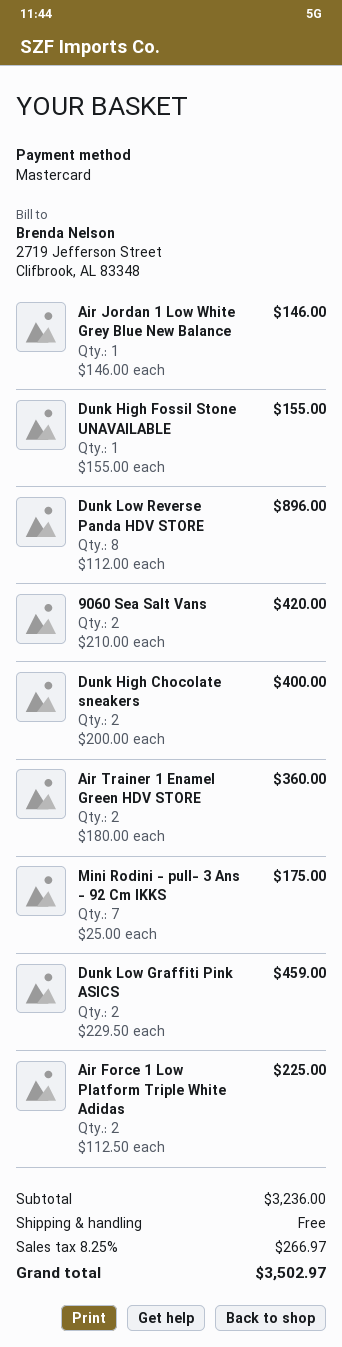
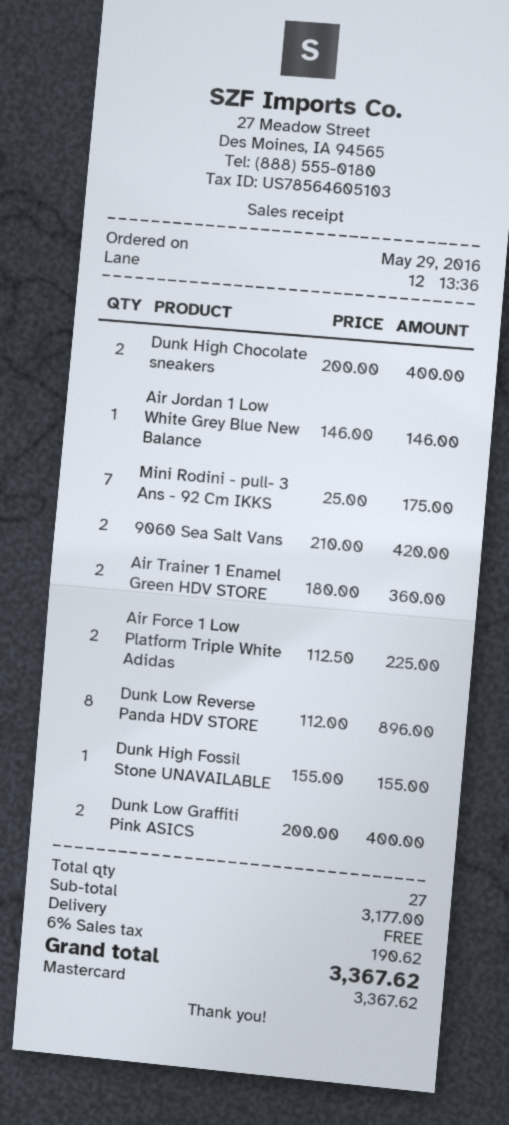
Dunk Low Graffiti Pink ASICS: 2 x 229.50 = 459.00 -> 2 x 200.00 = 400.00
subtotal: 3236.00 -> 3177.00
tax: 8.25% = 266.97 -> 6% = 190.62
total: 3502.97 -> 3367.62

